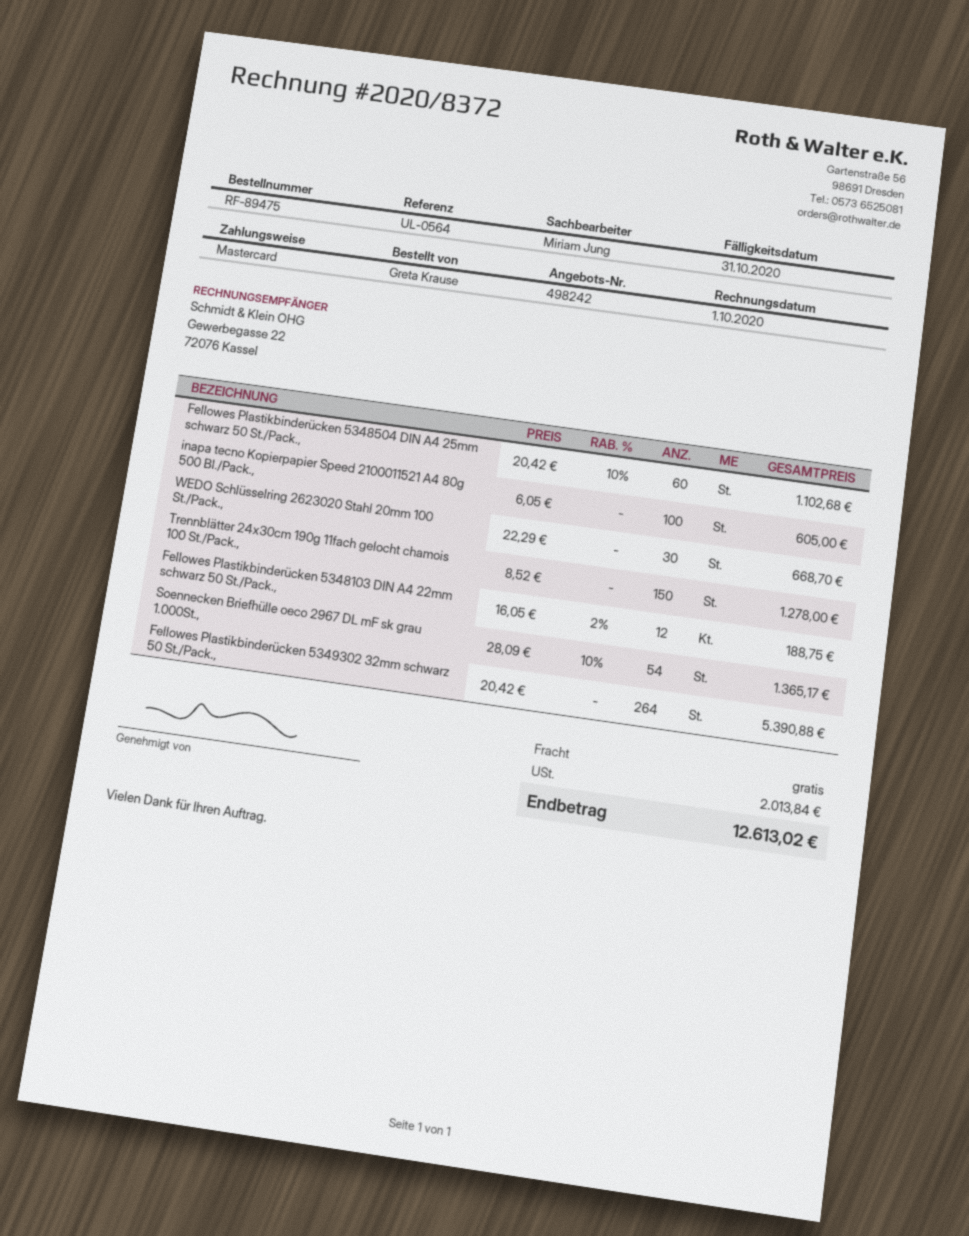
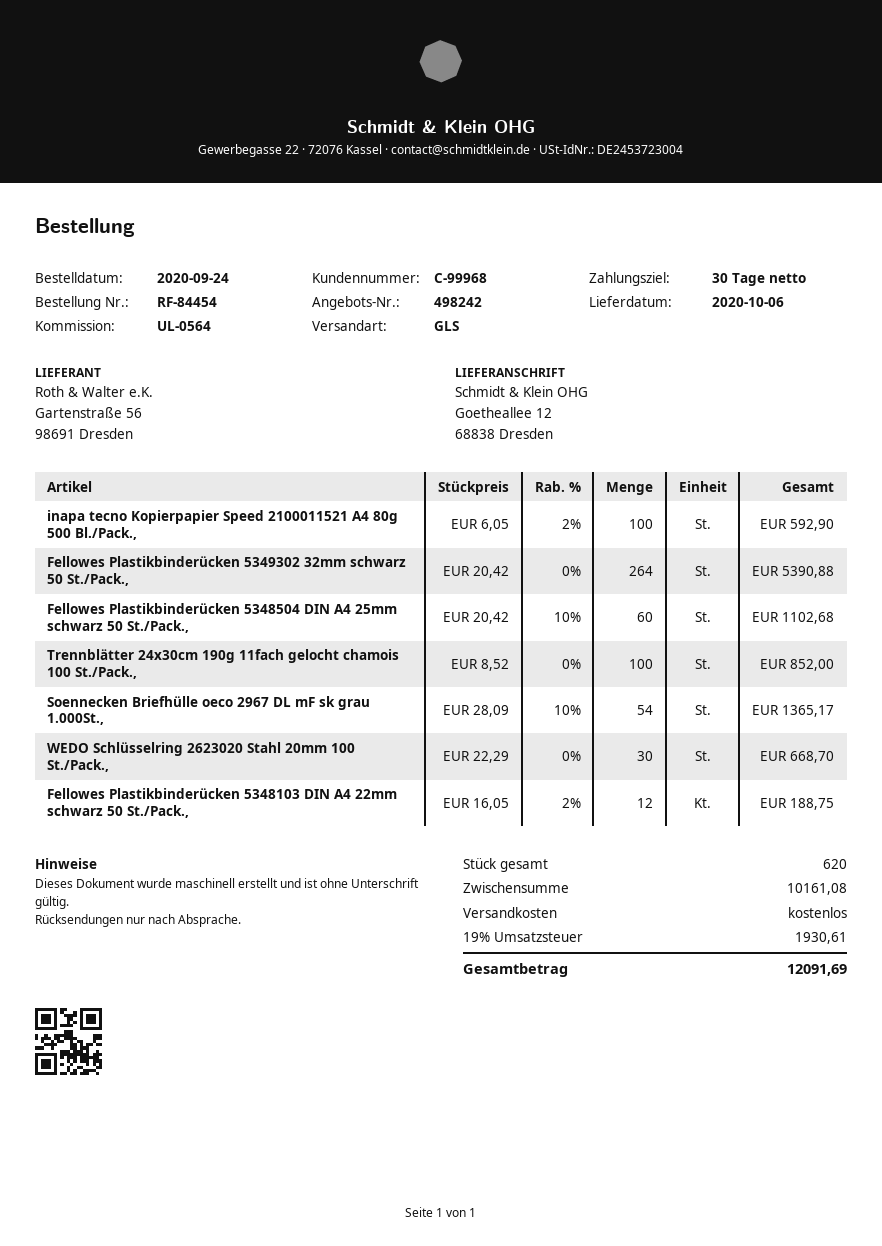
order number: RF-89475 -> RF-84454
inapa tecno Kopierpapier Speed 2100011521 A4 80g 500 Bl./Pack.,: 100 x 6.05 = 605.00 -> 100 x 6.05 - 2% = 592.90
Trennblätter 24x30cm 190g 11fach gelocht chamois 100 St./Pack.,: 150 x 8.52 = 1278.00 -> 100 x 8.52 = 852.00
tax: 2013.84 -> 1930.61
total: 12613.02 -> 12091.69

